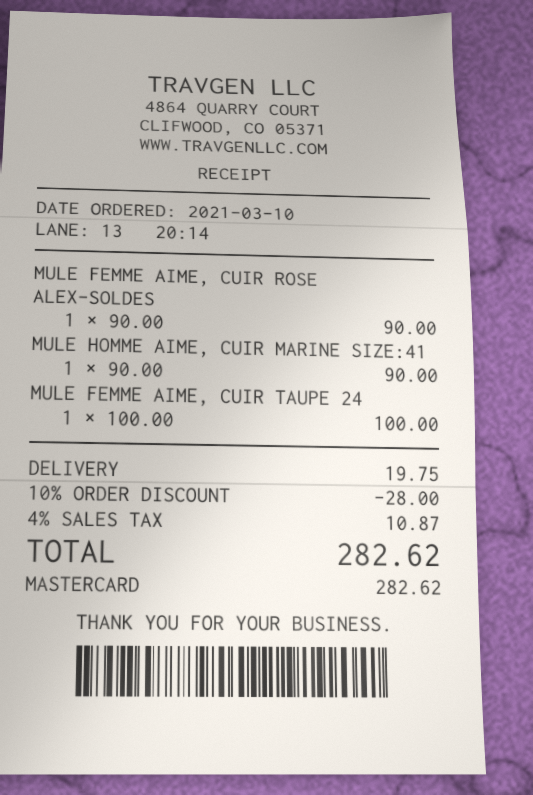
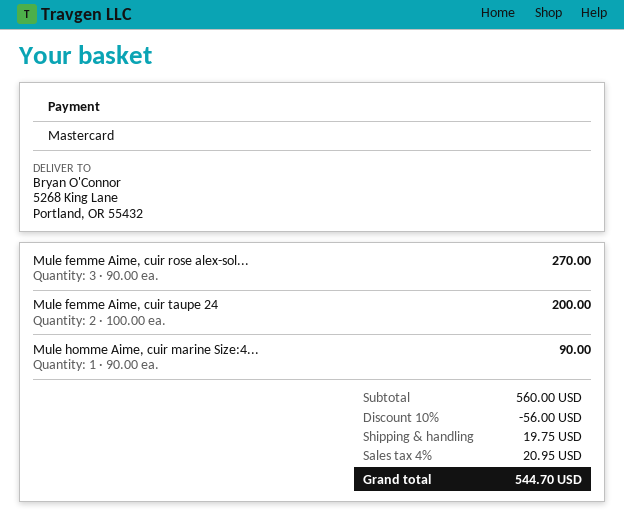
MULE FEMME AIME, CUIR ROSE ALEX-SOLDES: 1 x 90.00 = 90.00 -> 3 x 90.00 = 270.00
MULE FEMME AIME, CUIR TAUPE 24: 1 x 100.00 = 100.00 -> 2 x 100.00 = 200.00
discount: 10% = 28.00 -> 10% = 56.00
tax: 4% = 10.87 -> 4% = 20.95
total: 282.62 -> 544.70

